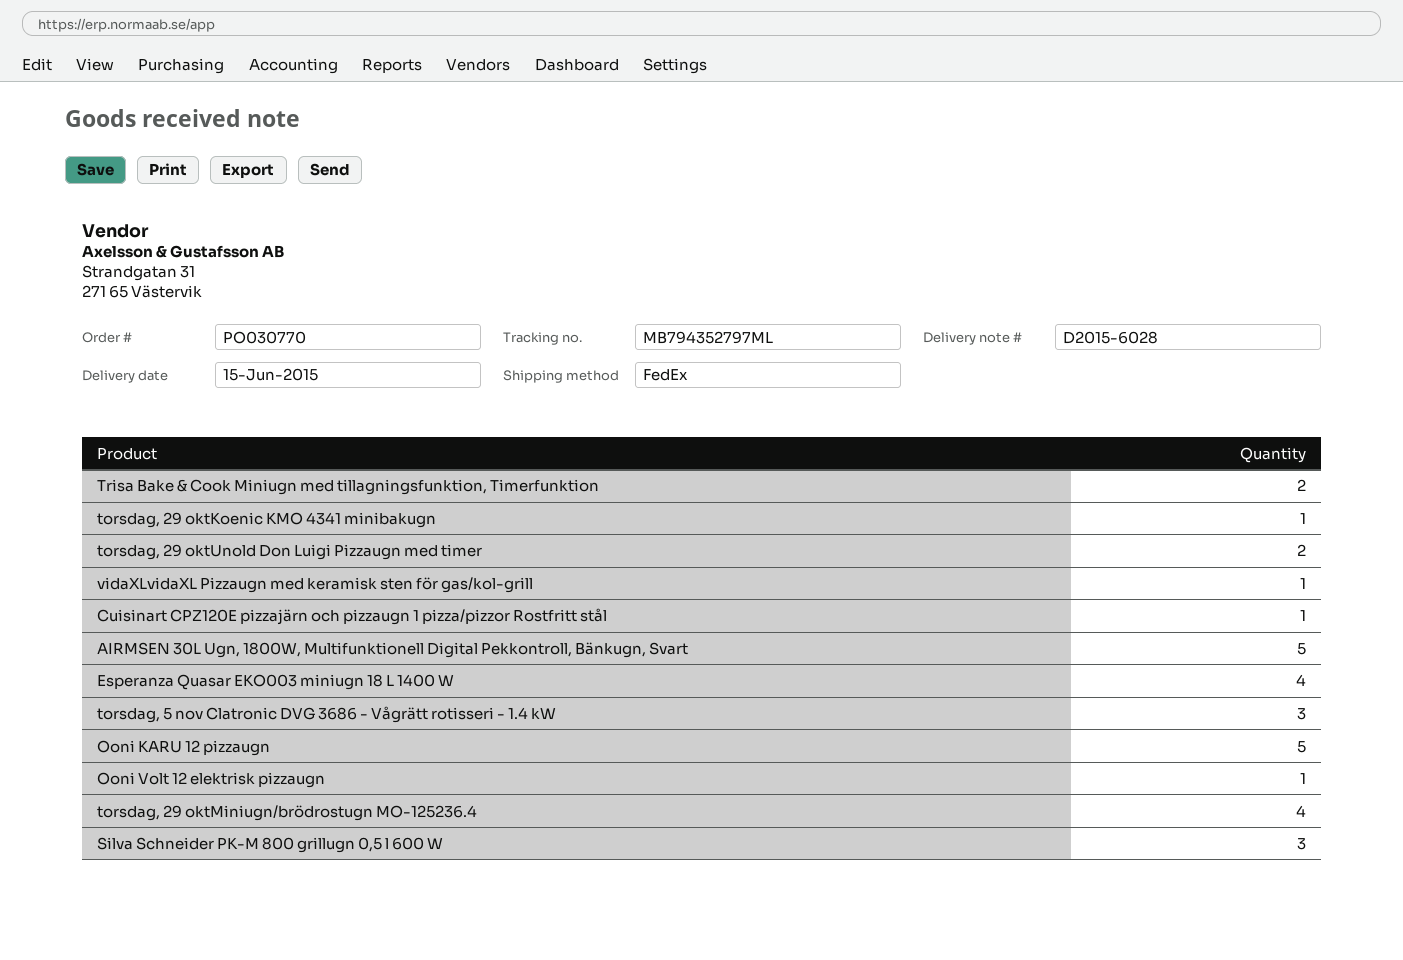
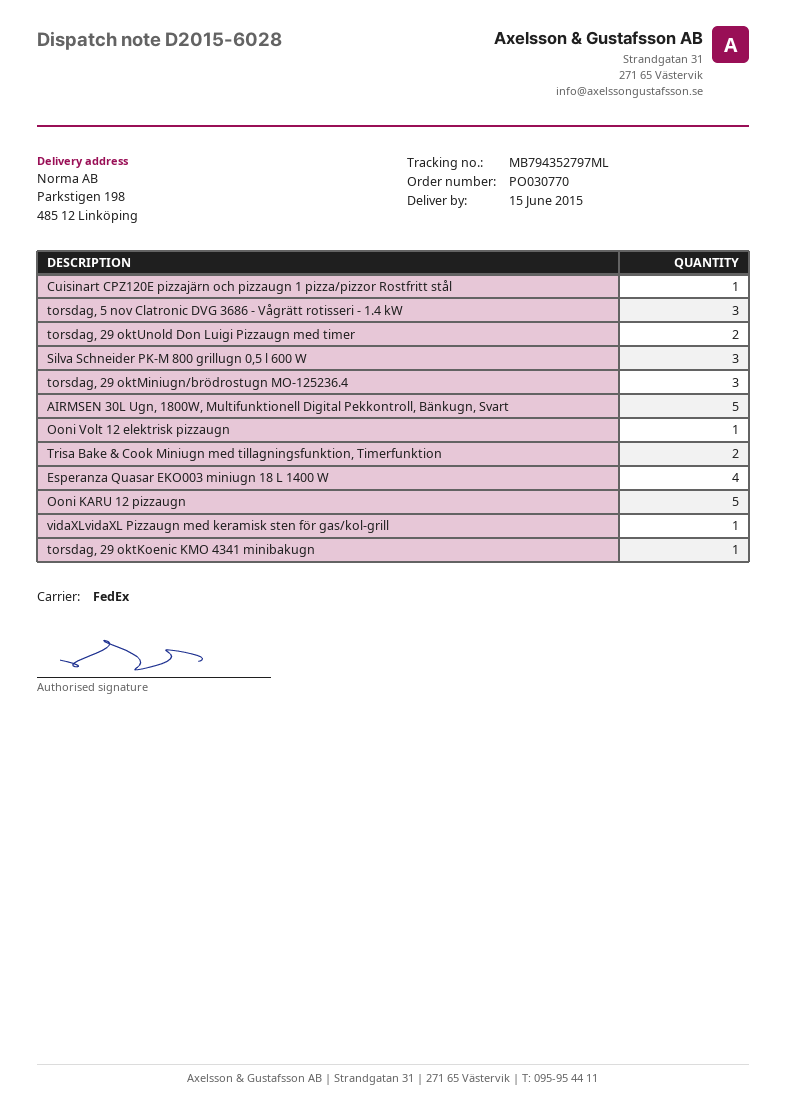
torsdag, 29 oktMiniugn/brödrostugn MO-125236.4: 4 -> 3

